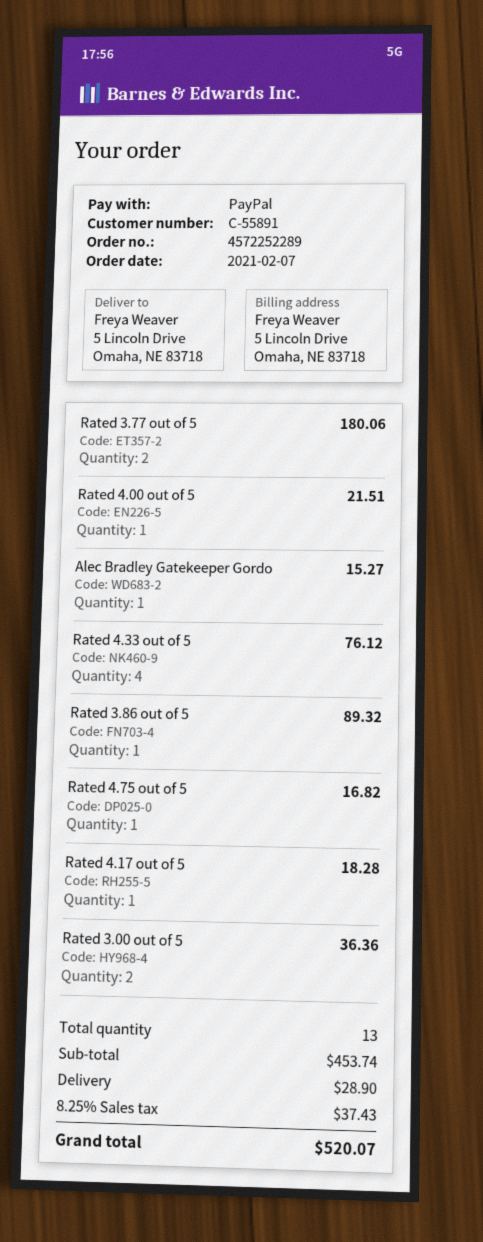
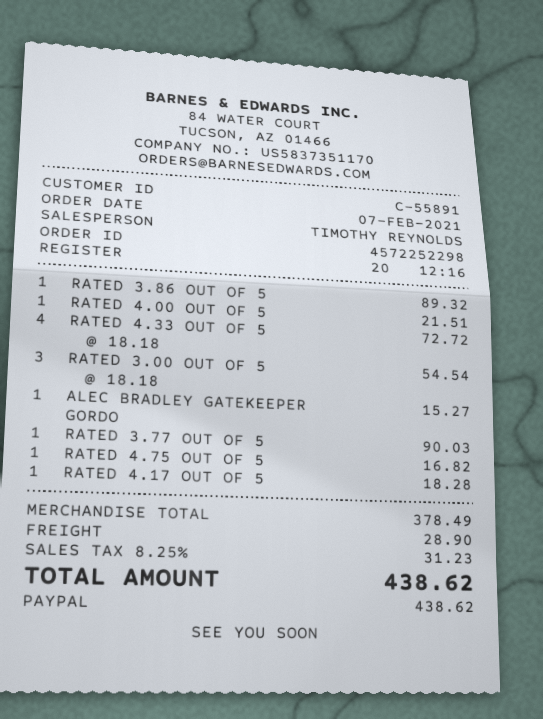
order number: 4572252289 -> 4572252298
Rated 3.77 out of 5: 2 for 180.06 -> 1 for 90.03
Rated 4.33 out of 5: 4 for 76.12 -> 4 for 72.72
Rated 3.00 out of 5: 2 for 36.36 -> 3 for 54.54
subtotal: 453.74 -> 378.49
tax: 8.25% = 37.43 -> 8.25% = 31.23
total: 520.07 -> 438.62

